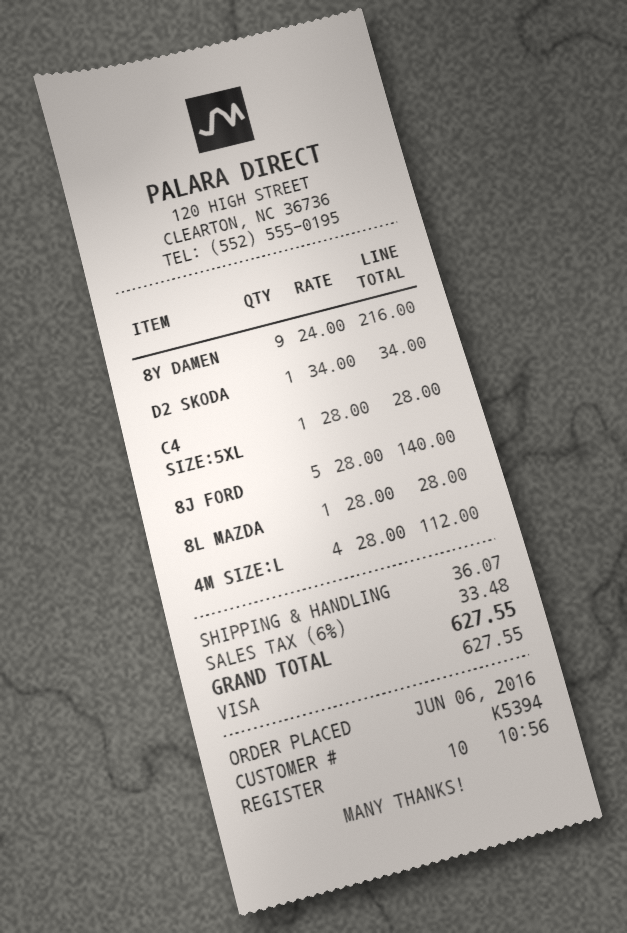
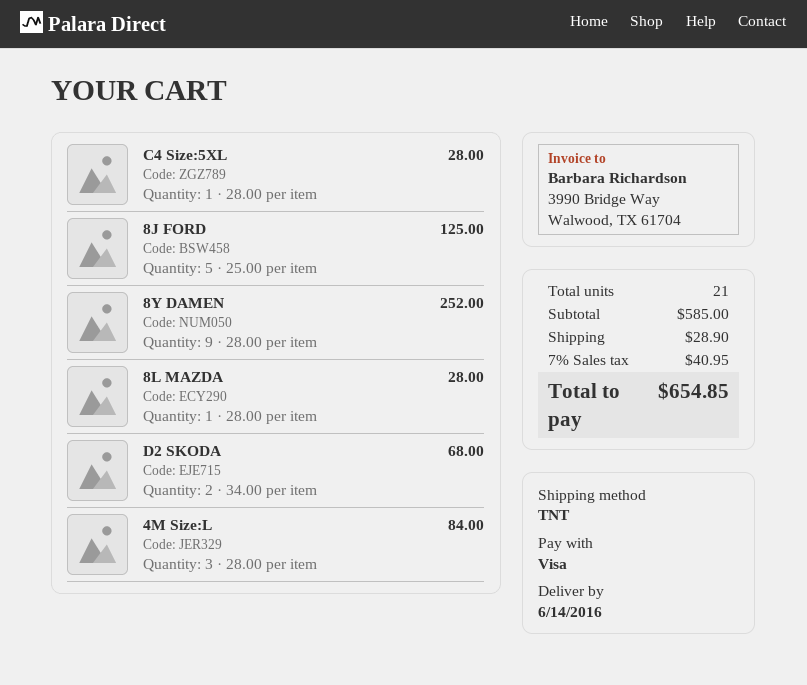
8Y DAMEN: 9 x 24.00 = 216.00 -> 9 x 28.00 = 252.00
D2 SKODA: 1 x 34.00 = 34.00 -> 2 x 34.00 = 68.00
8J FORD: 5 x 28.00 = 140.00 -> 5 x 25.00 = 125.00
4M SIZE:L: 4 x 28.00 = 112.00 -> 3 x 28.00 = 84.00
shipping: 36.07 -> 28.90
tax: 6% = 33.48 -> 7% = 40.95
total: 627.55 -> 654.85

